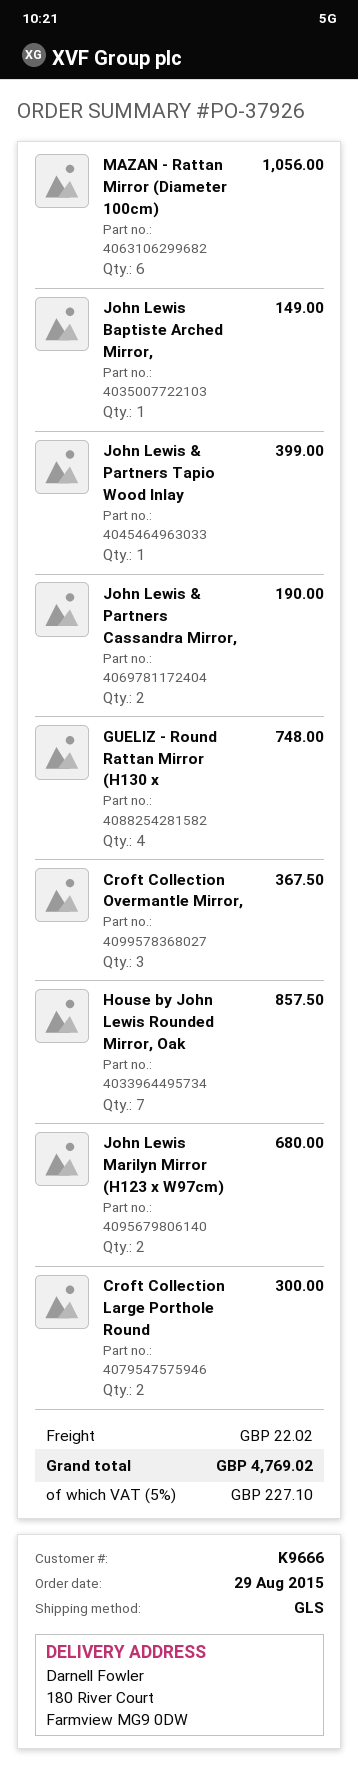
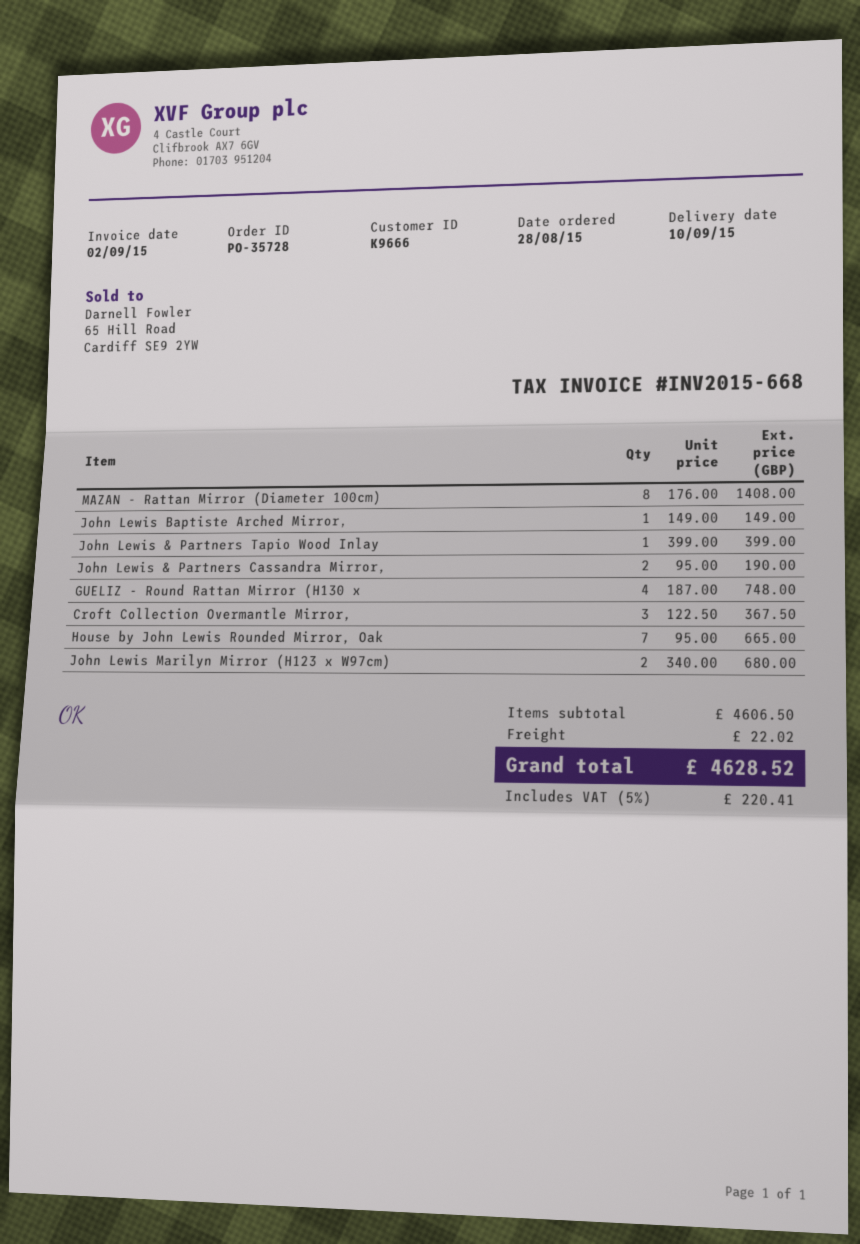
order number: PO-37926 -> PO-35728
order date: 2015-08-29 -> 2015-08-28
MAZAN - Rattan Mirror (Diameter 100cm): 6 for 1056.00 -> 8 for 1408.00
House by John Lewis Rounded Mirror, Oak: 7 for 857.50 -> 7 for 665.00
Croft Collection Large Porthole Round: 2 for 300.00 -> none
tax: 5% = 227.10 -> 5% = 220.41
total: 4769.02 -> 4628.52

